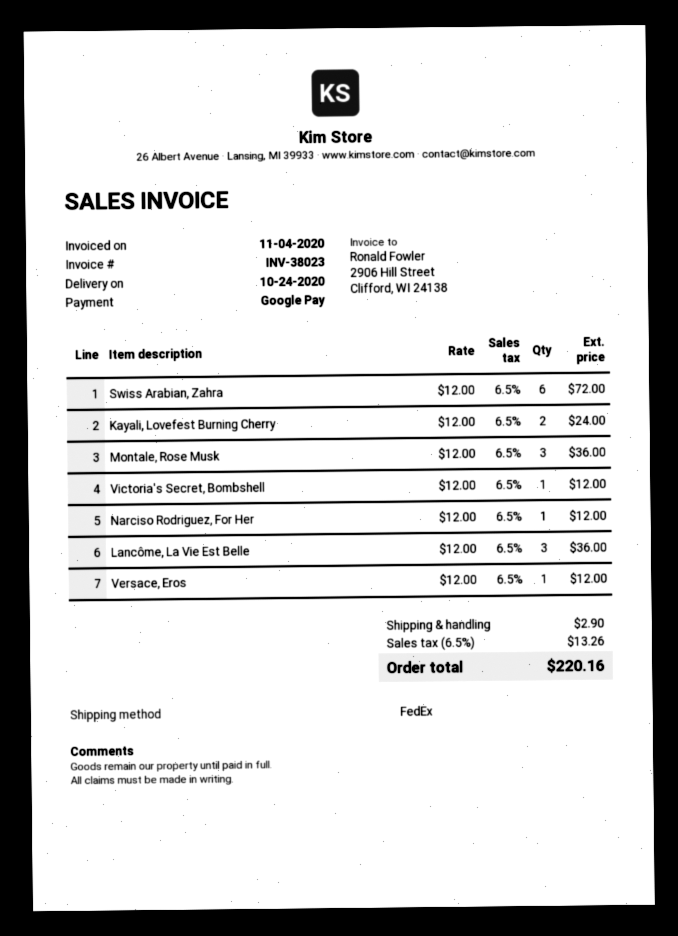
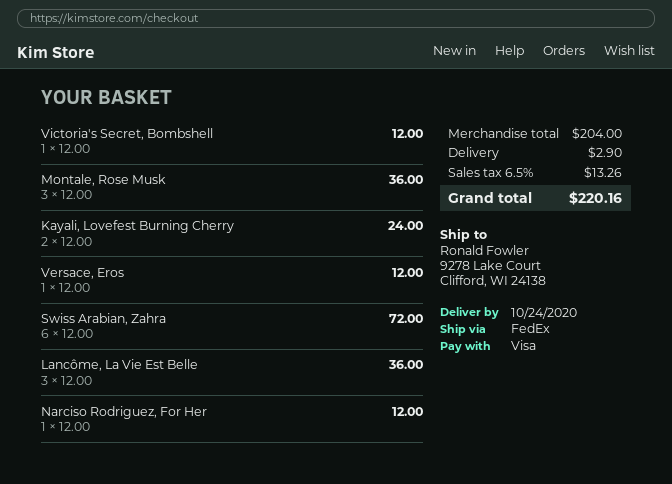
payment method: Google Pay -> Visa

